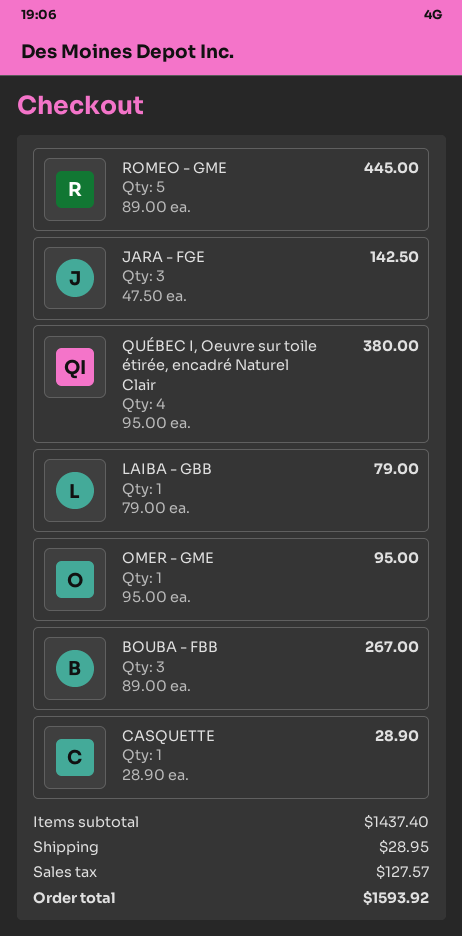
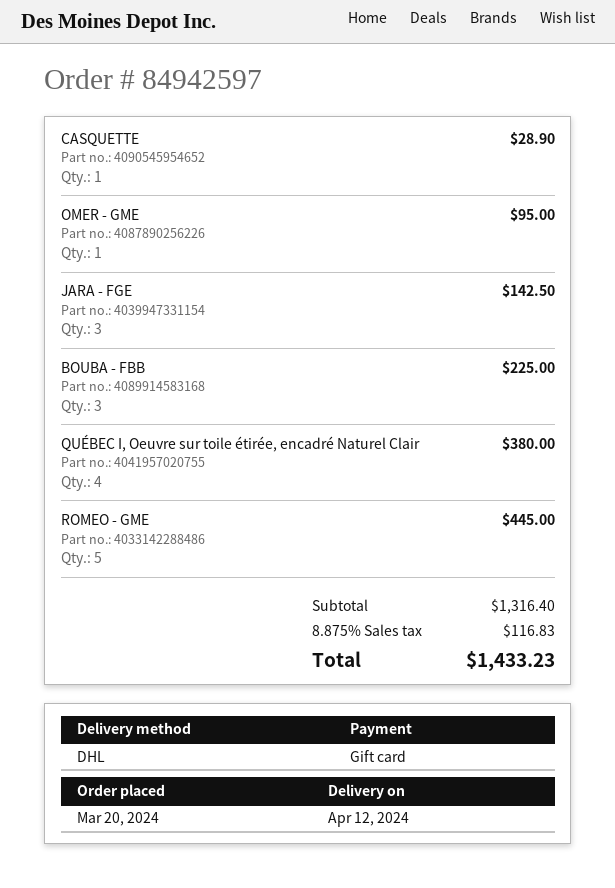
LAIBA - GBB: 1 for 79.00 -> none
BOUBA - FBB: 3 for 267.00 -> 3 for 225.00
subtotal: 1437.40 -> 1316.40
shipping: 28.95 -> none
tax: 127.57 -> 116.83
total: 1593.92 -> 1433.23

